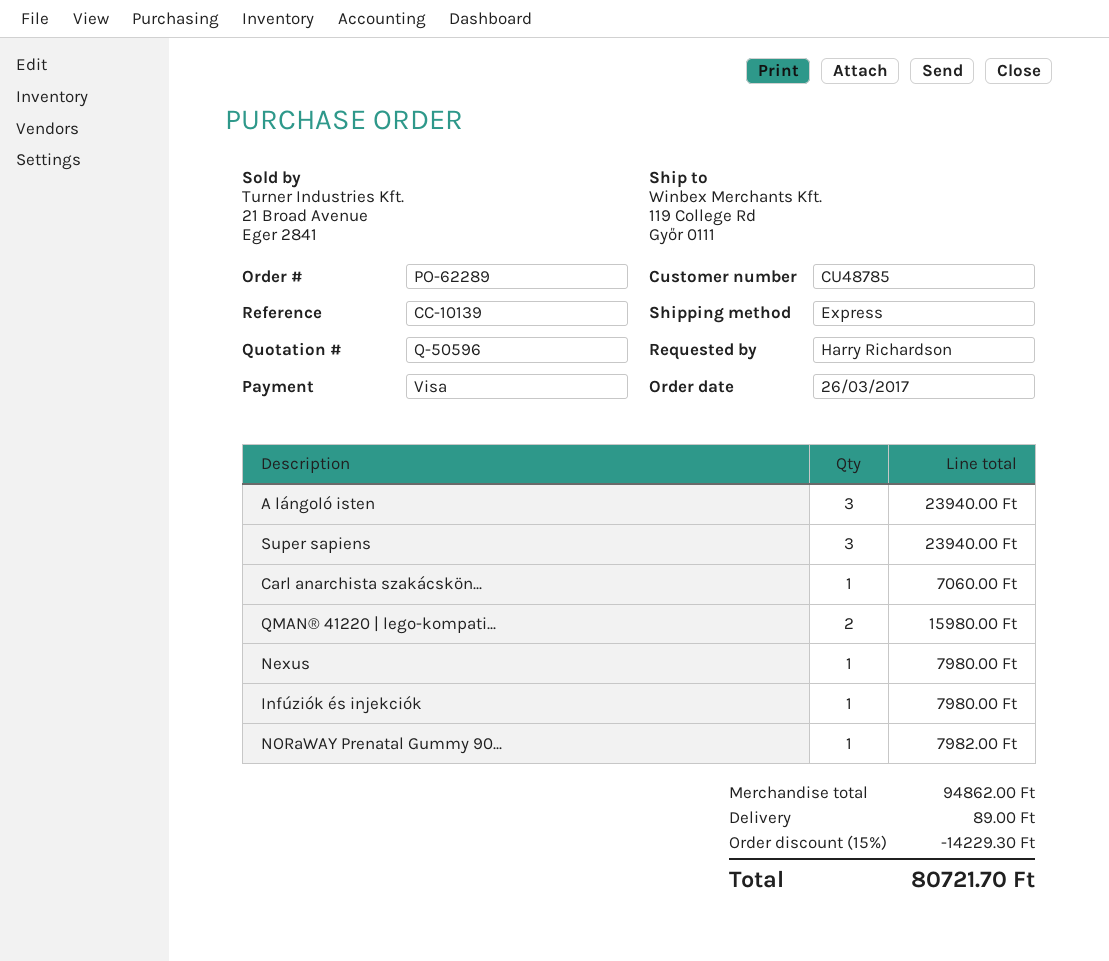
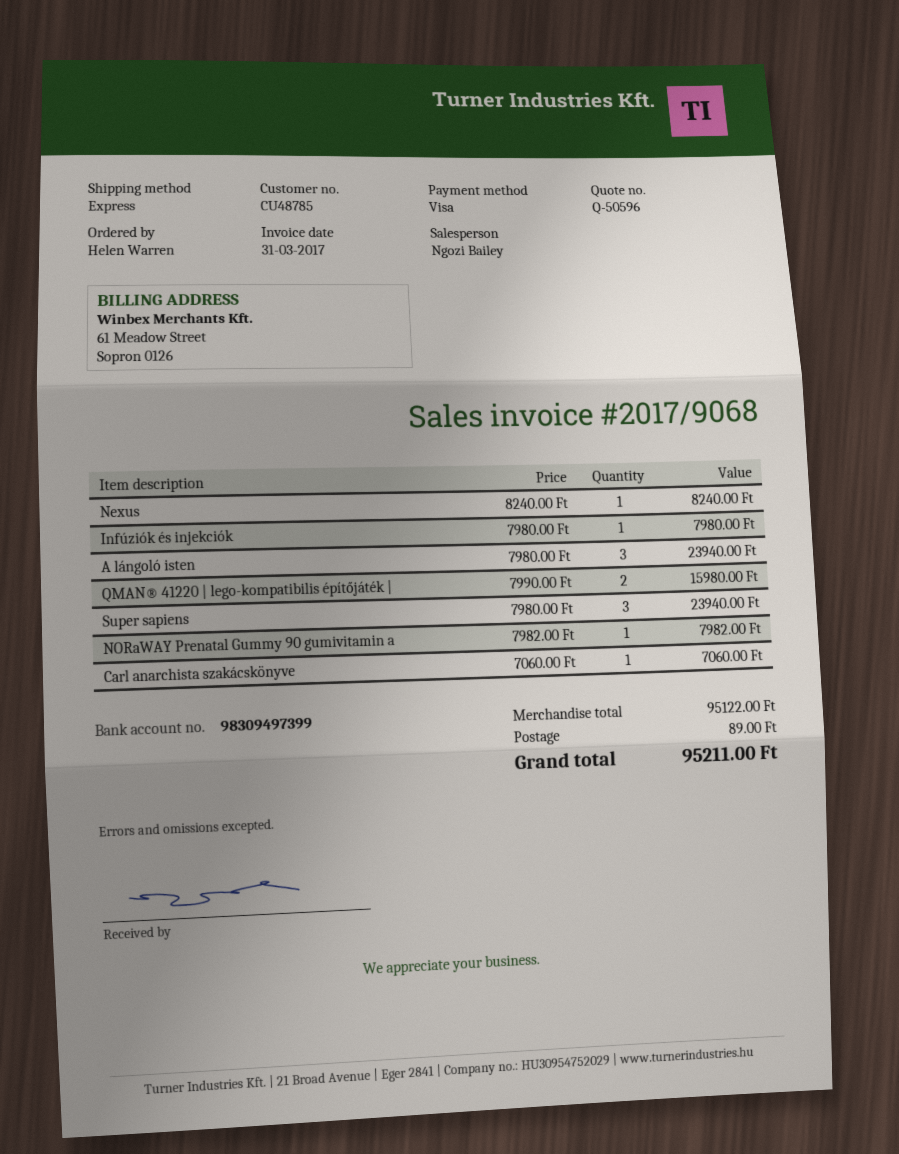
ordered by: Harry Richardson -> Helen Warren
Nexus: 1 for 7980.00 -> 1 for 8240.00
subtotal: 94862.00 -> 95122.00
discount: 15% = 14229.30 -> none
total: 80721.70 -> 95211.00

